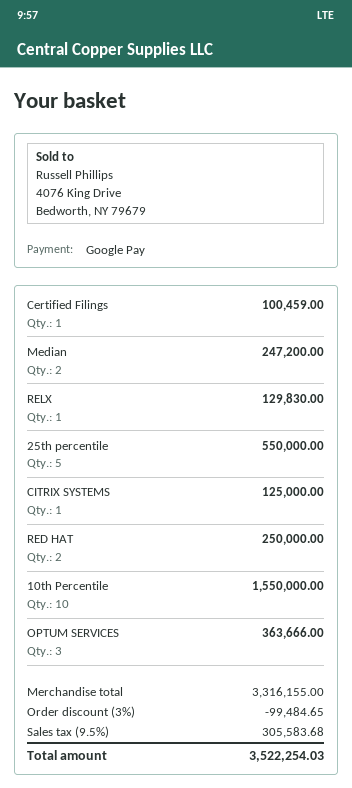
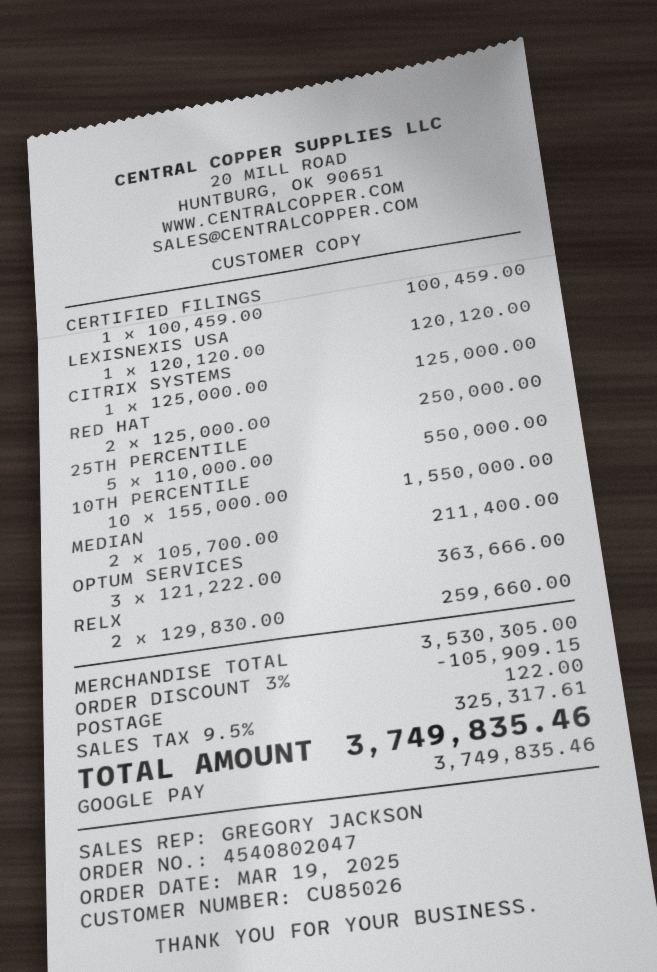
Median: 2 for 247200.00 -> 2 for 211400.00
RELX: 1 for 129830.00 -> 2 for 259660.00
LEXISNEXIS USA: none -> 1 for 120120.00
subtotal: 3316155.00 -> 3530305.00
discount: 3% = 99484.65 -> 3% = 105909.15
shipping: none -> 122.00
tax: 9.5% = 305583.68 -> 9.5% = 325317.61
total: 3522254.03 -> 3749835.46

